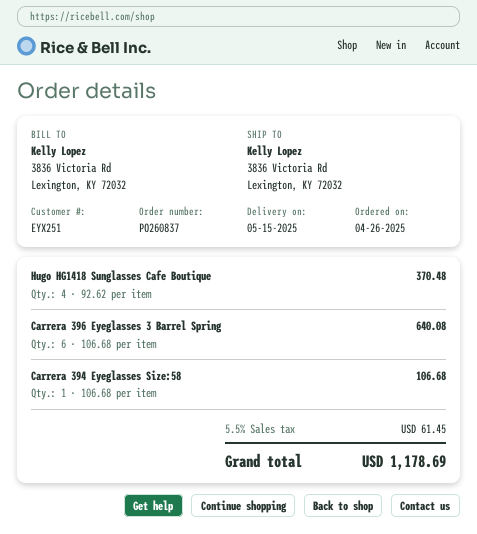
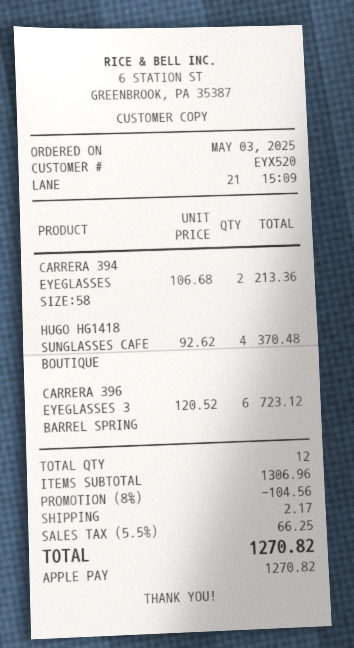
order date: 2025-04-26 -> 2025-05-03
customer number: EYX251 -> EYX520
Carrera 396 Eyeglasses 3 Barrel Spring: 6 x 106.68 = 640.08 -> 6 x 120.52 = 723.12
Carrera 394 Eyeglasses Size:58: 1 x 106.68 = 106.68 -> 2 x 106.68 = 213.36
discount: none -> 8% = 104.56
shipping: none -> 2.17
tax: 5.5% = 61.45 -> 5.5% = 66.25
total: 1178.69 -> 1270.82

